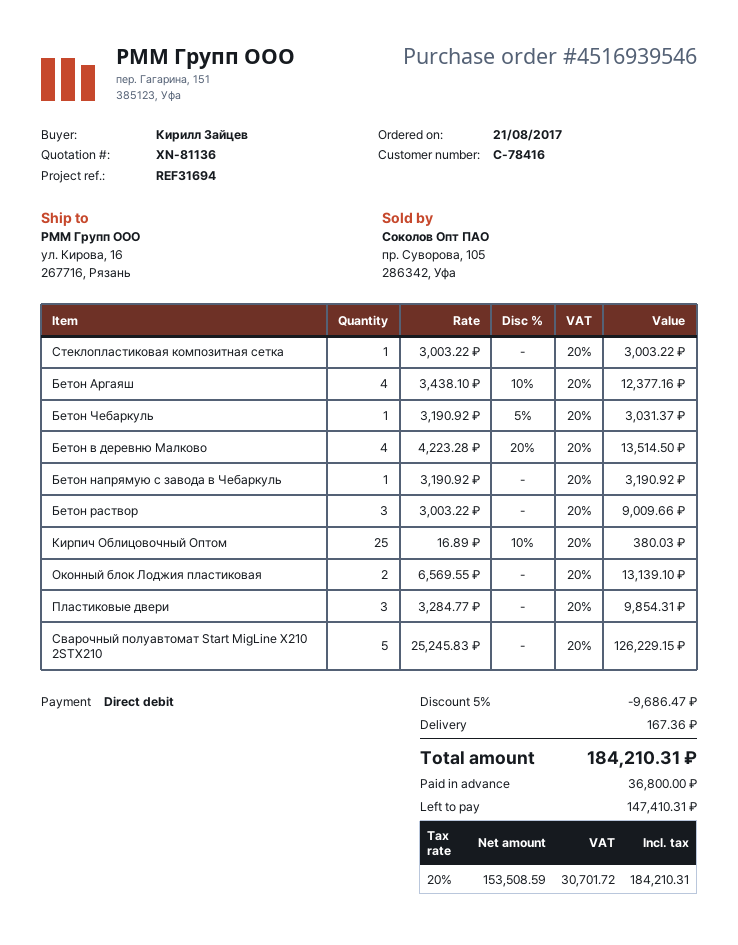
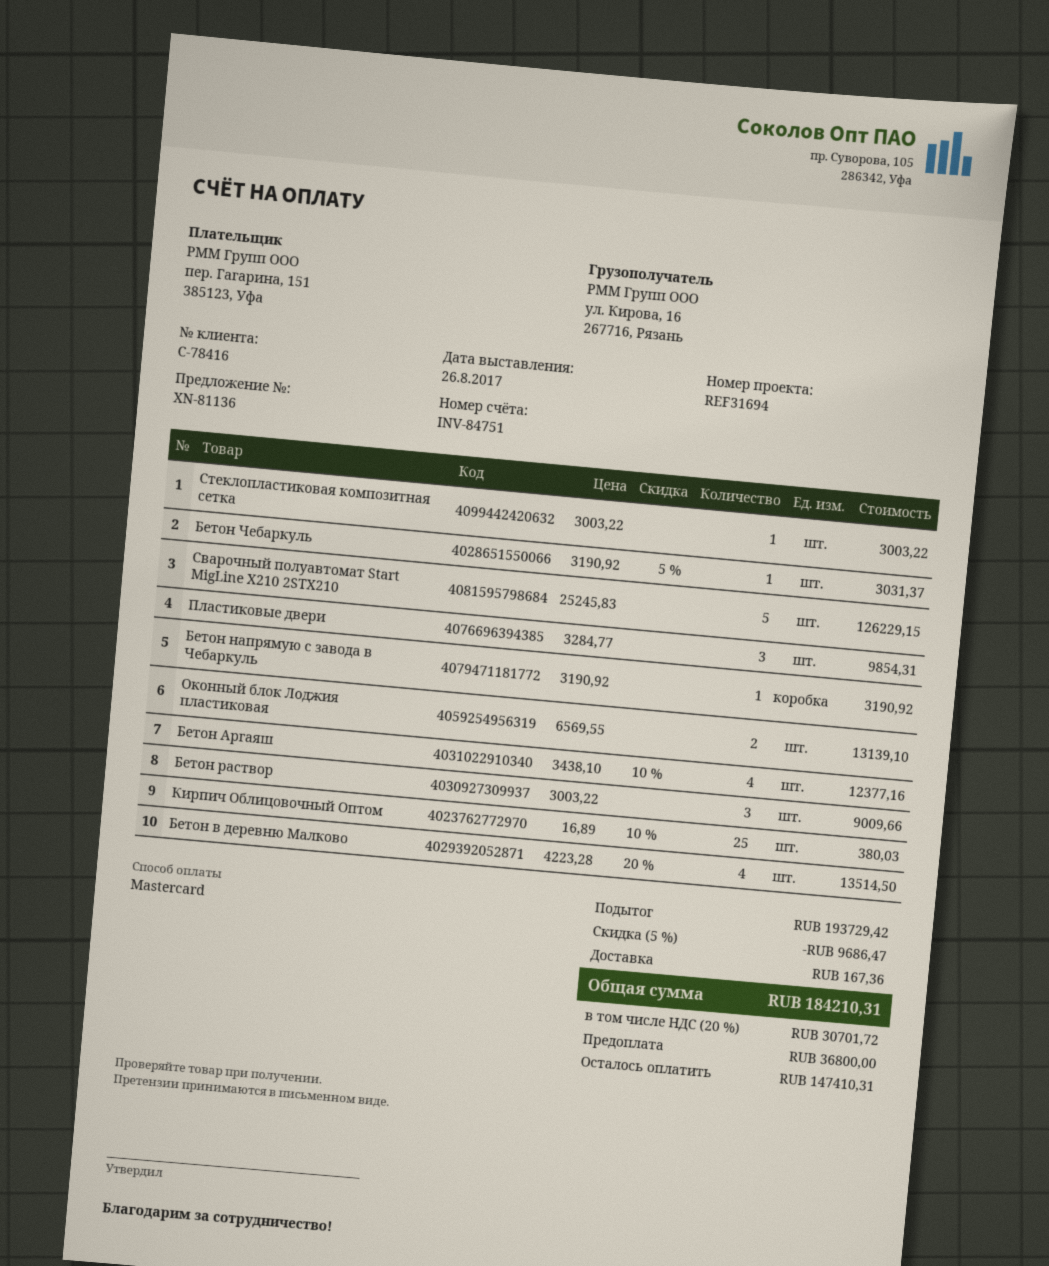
payment method: direct debit -> Mastercard

